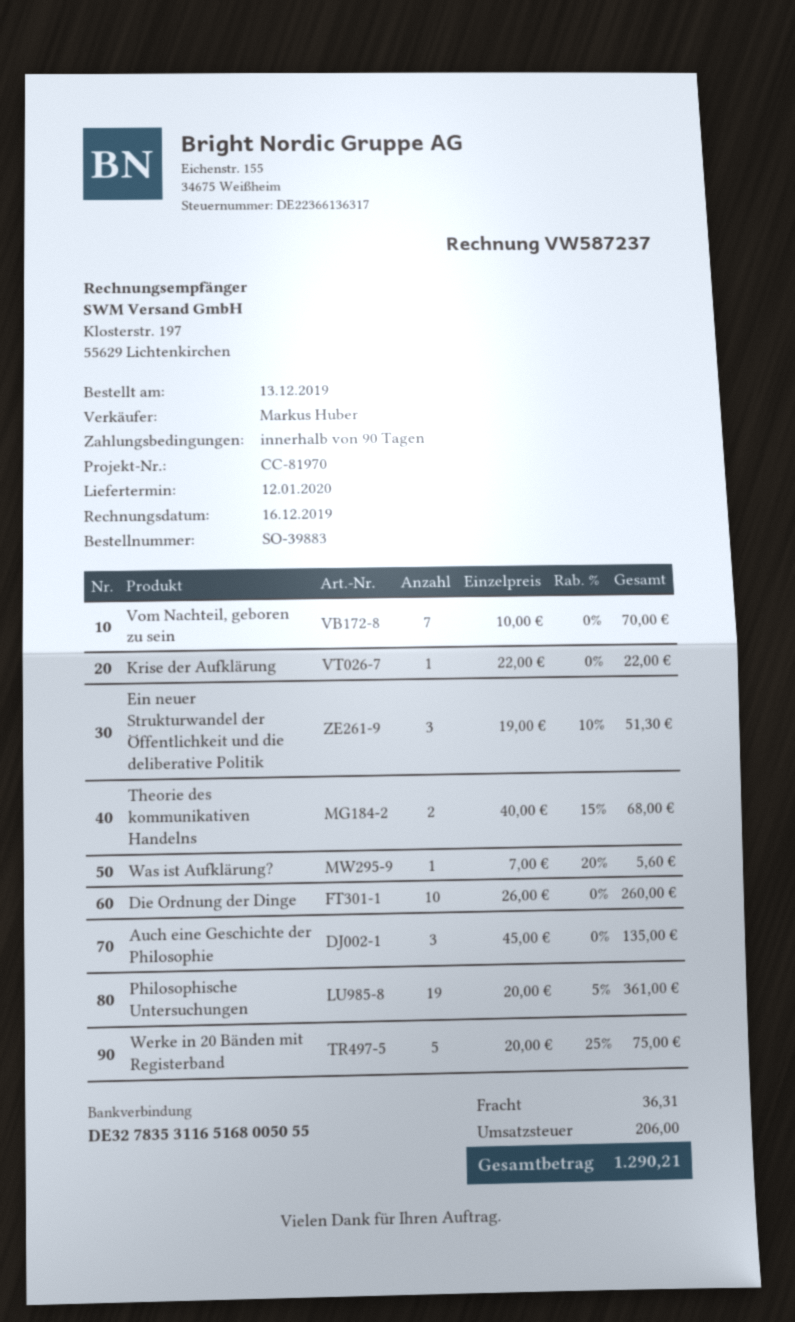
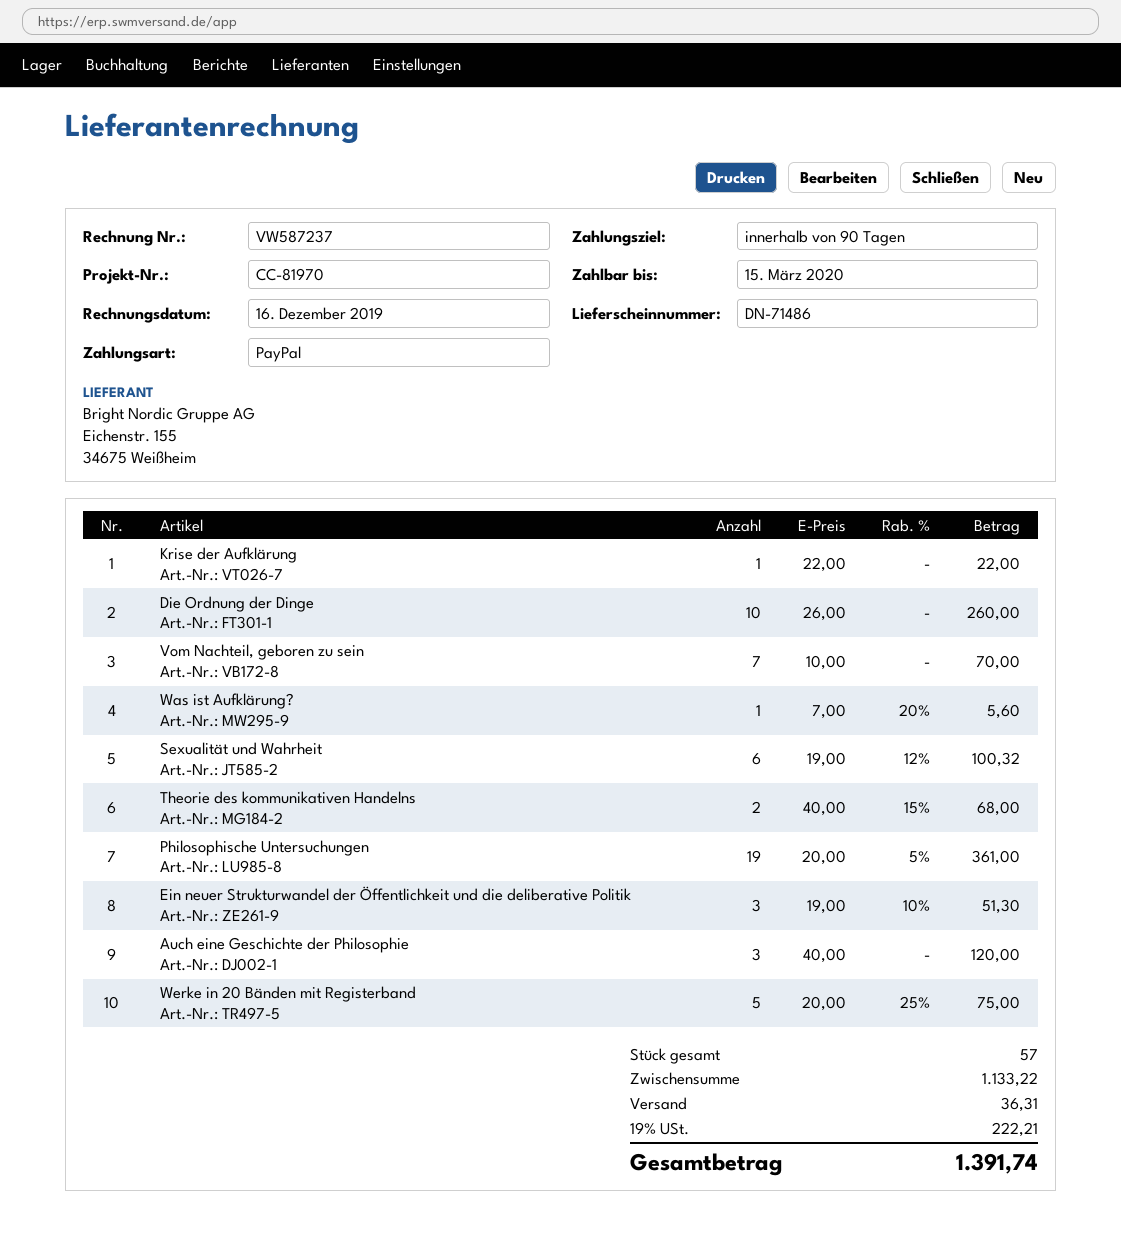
Auch eine Geschichte der Philosophie: 3 x 45.00 = 135.00 -> 3 x 40.00 = 120.00
Sexualität und Wahrheit: none -> 6 x 19.00 - 12% = 100.32
tax: 206.00 -> 222.21
total: 1290.21 -> 1391.74

